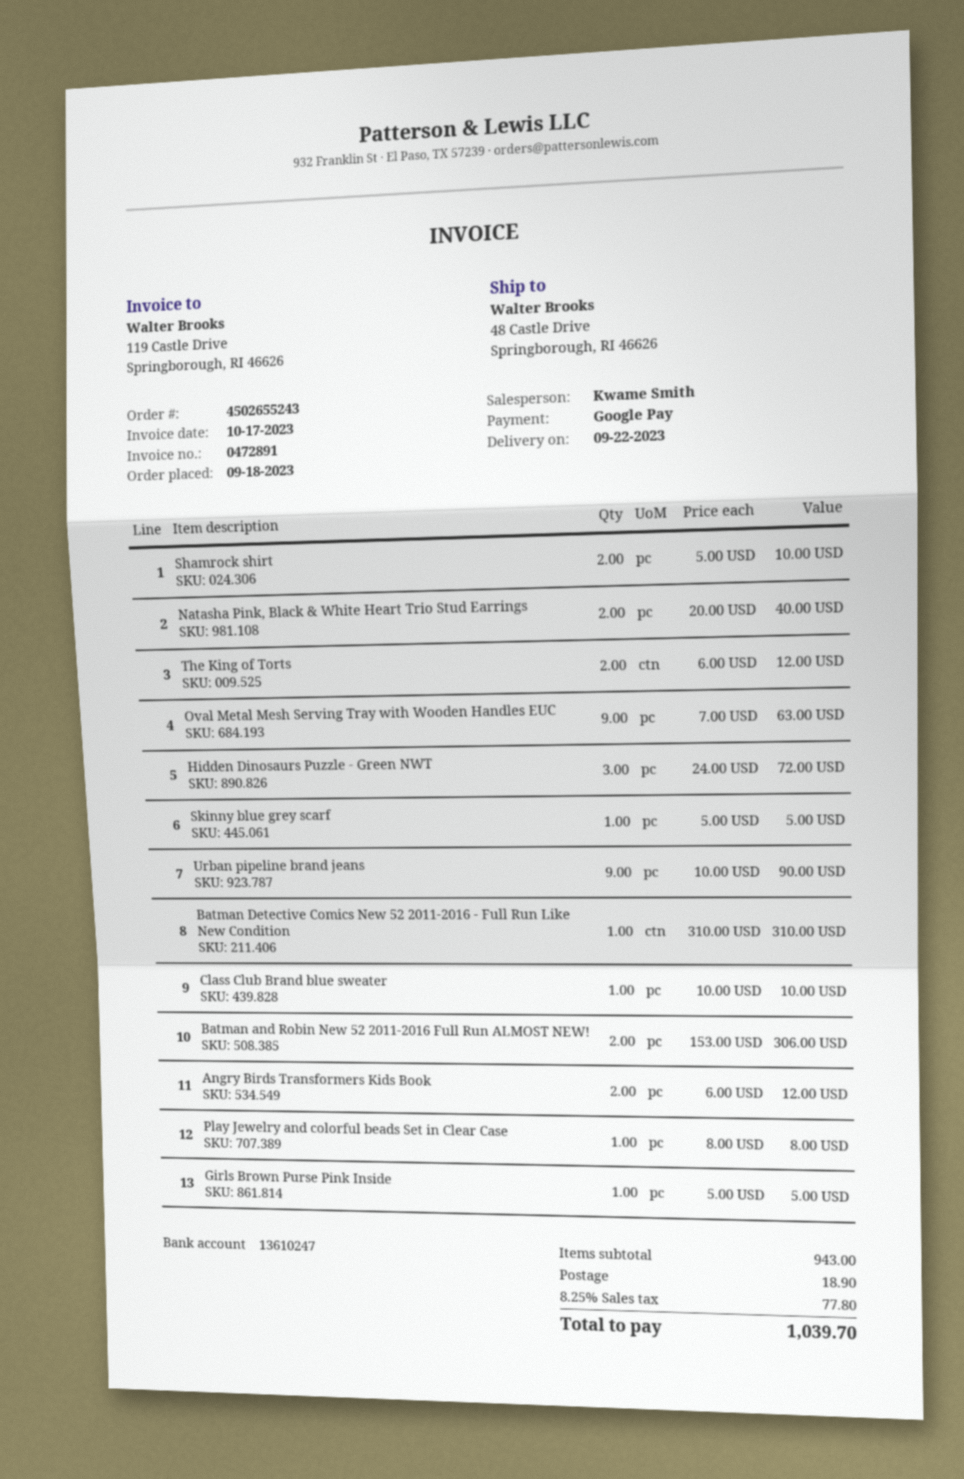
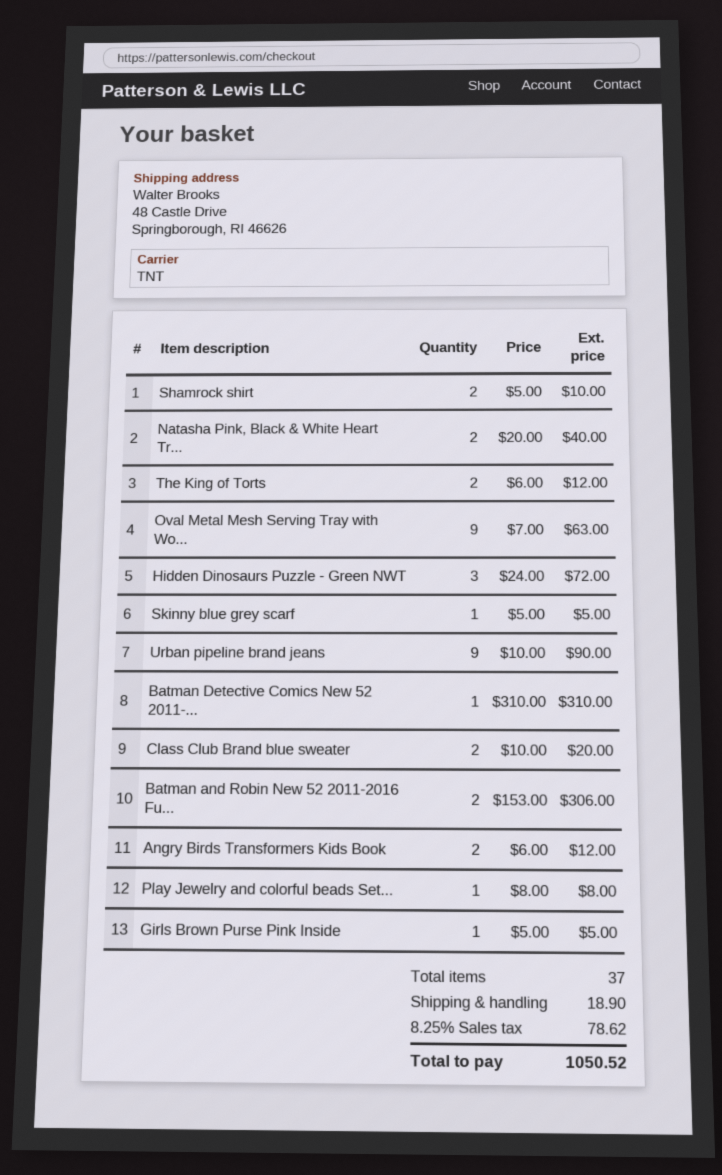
Class Club Brand blue sweater: 1 x 10.00 = 10.00 -> 2 x 10.00 = 20.00
tax: 8.25% = 77.80 -> 8.25% = 78.62
total: 1039.70 -> 1050.52

